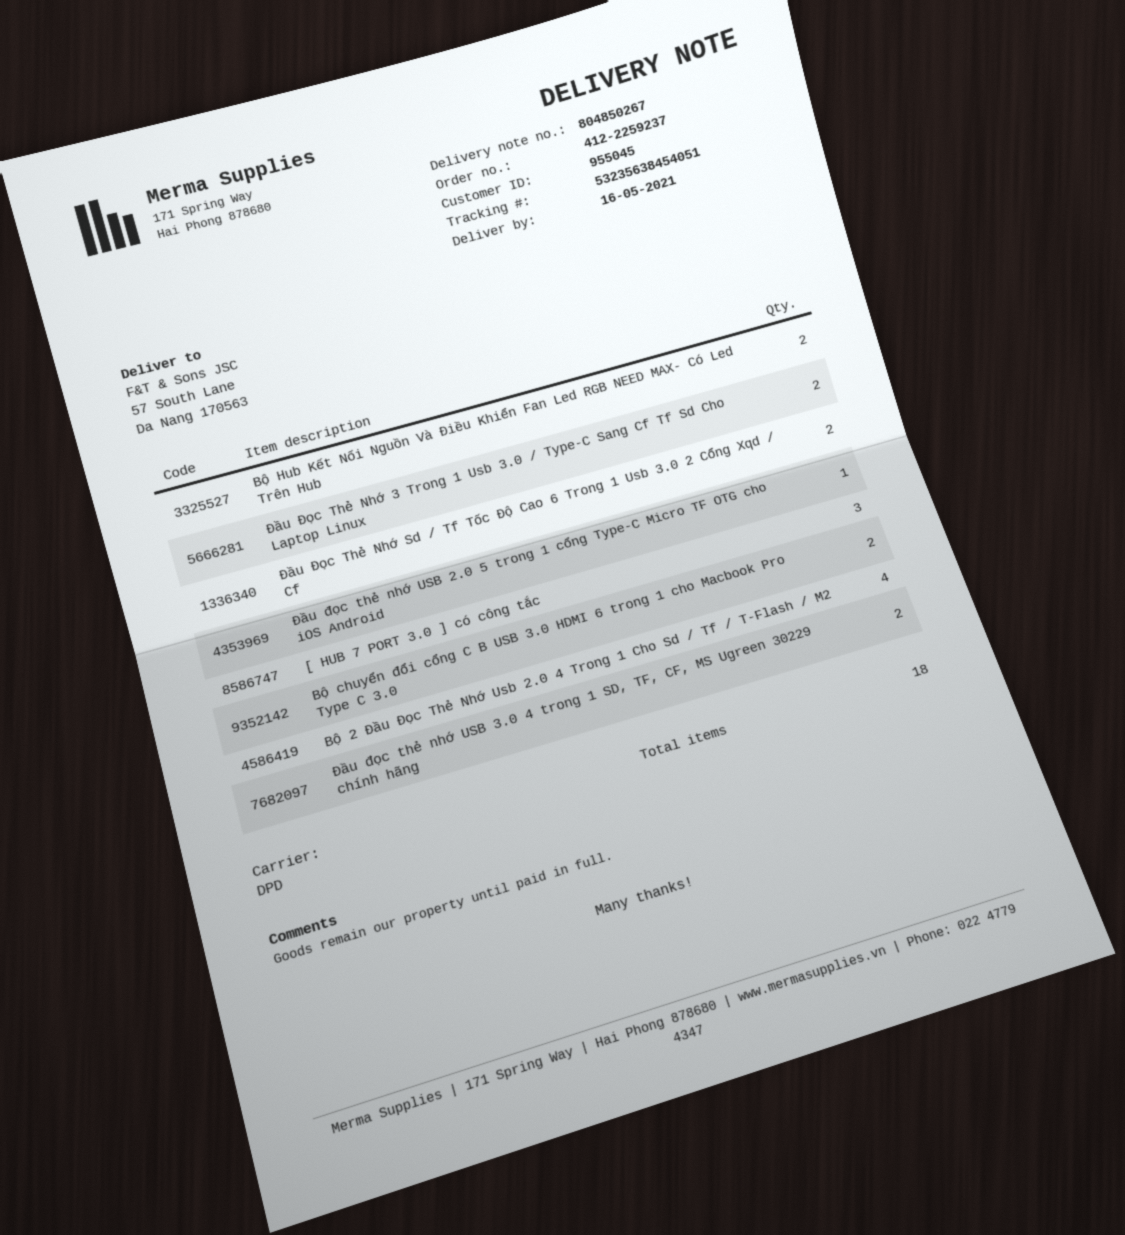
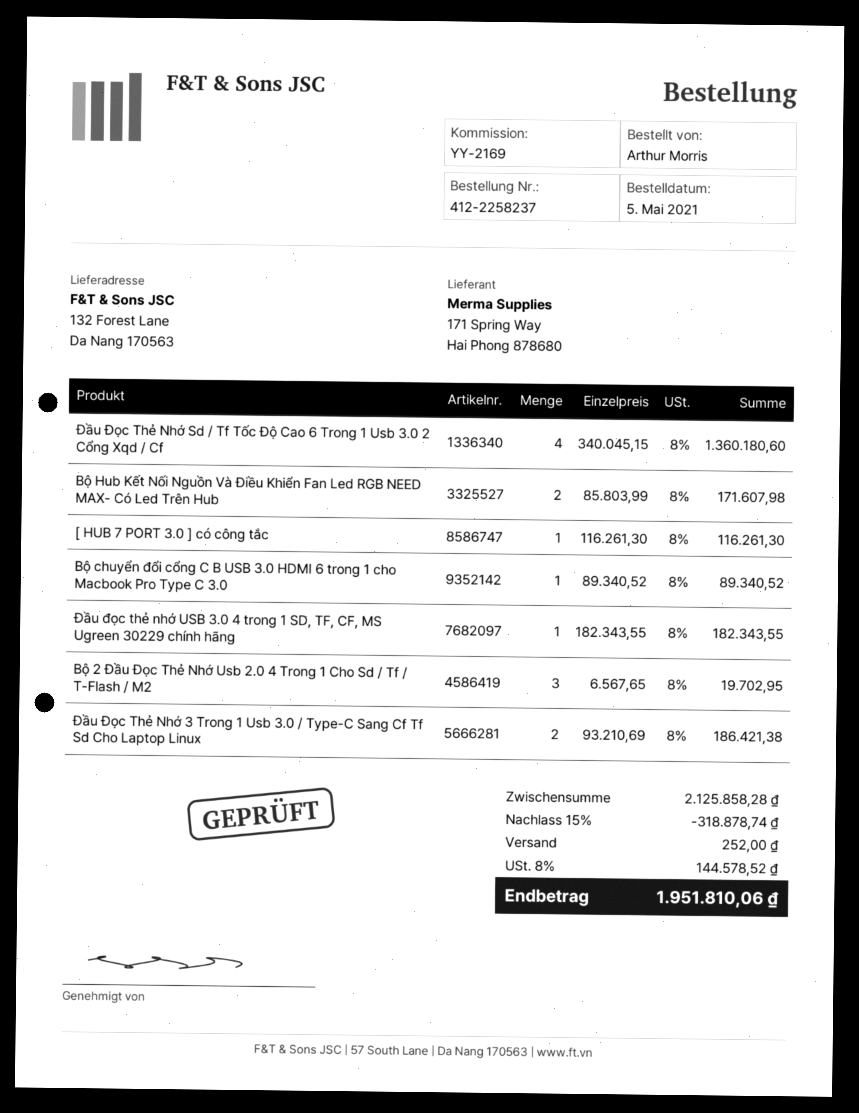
order number: 412-2259237 -> 412-2258237
ship to: 57 South Lane, Da Nang 170563 -> 132 Forest Lane, Da Nang 170563
Đầu Đọc Thẻ Nhớ Sd / Tf Tốc Độ Cao 6 Trong 1 Usb 3.0 2 Cổng Xqd / Cf: 2 -> 4
Đầu đọc thẻ nhớ USB 2.0 5 trong 1 cổng Type-C Micro TF OTG cho iOS Android: 1 -> none
[ HUB 7 PORT 3.0 ] có công tắc: 3 -> 1
Bộ chuyển đổi cổng C B USB 3.0 HDMI 6 trong 1 cho Macbook Pro Type C 3.0: 2 -> 1
Bộ 2 Đầu Đọc Thẻ Nhớ Usb 2.0 4 Trong 1 Cho Sd / Tf / T-Flash / M2: 4 -> 3
Đầu đọc thẻ nhớ USB 3.0 4 trong 1 SD, TF, CF, MS Ugreen 30229 chính hãng: 2 -> 1

